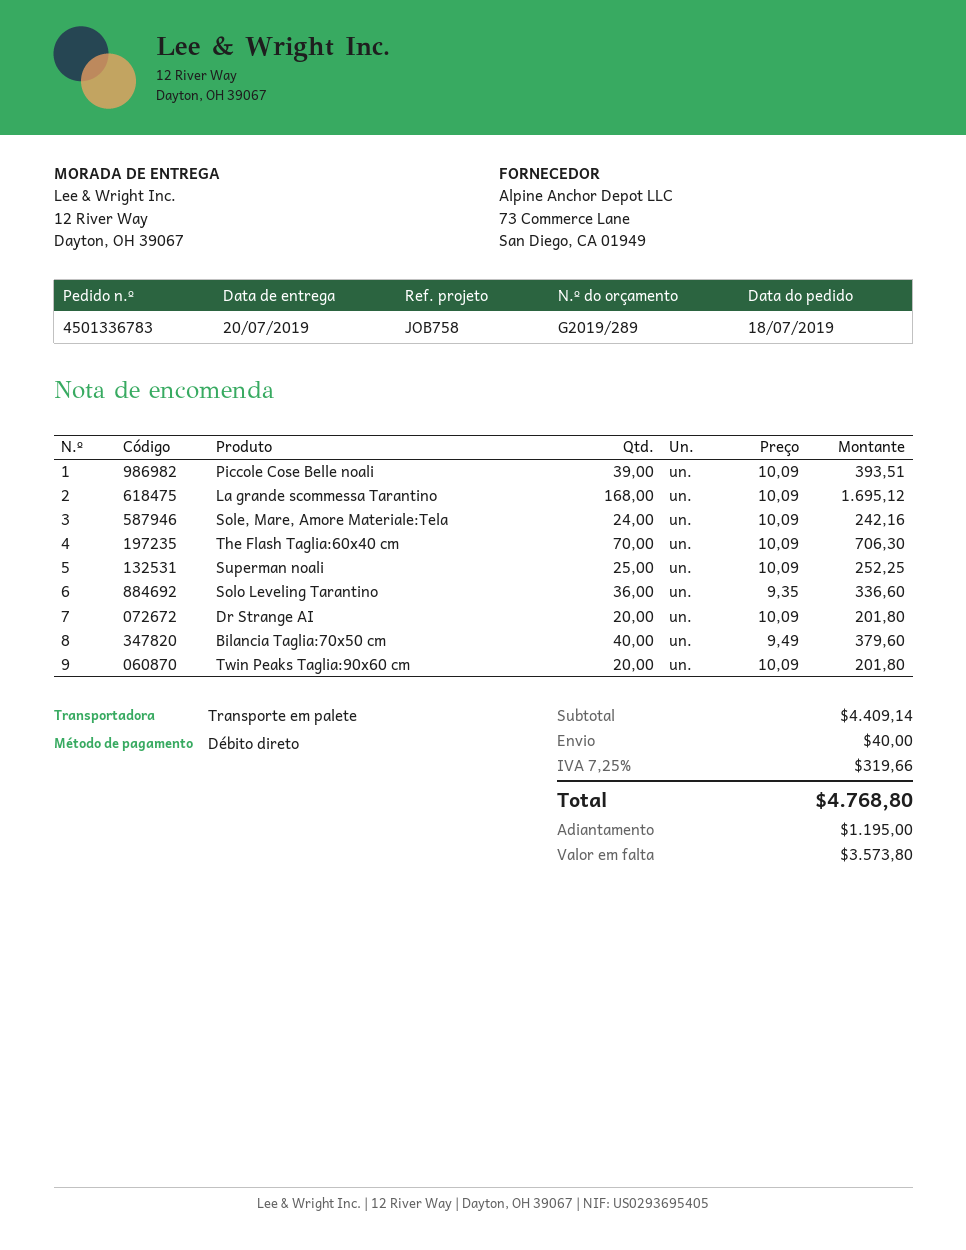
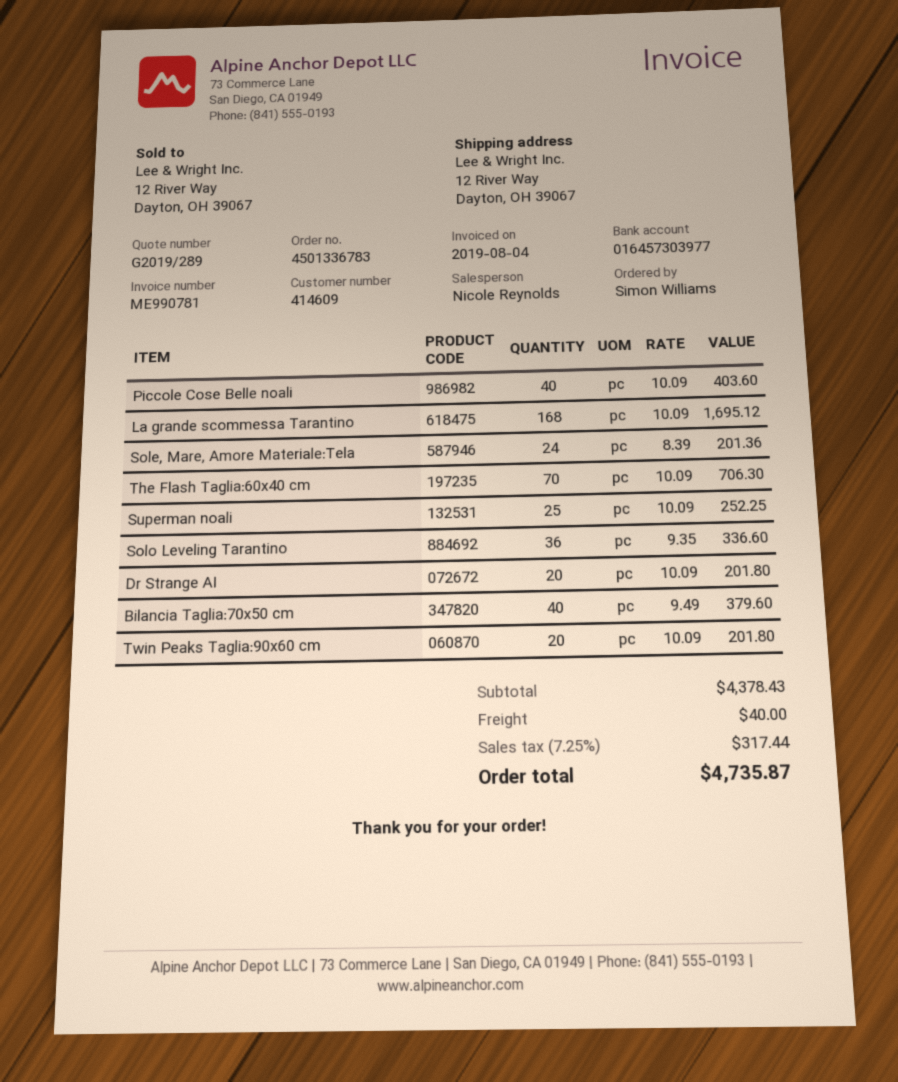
Piccole Cose Belle noali: 39 x 10.09 = 393.51 -> 40 x 10.09 = 403.60
Sole, Mare, Amore Materiale:Tela: 24 x 10.09 = 242.16 -> 24 x 8.39 = 201.36
subtotal: 4409.14 -> 4378.43
tax: 7.25% = 319.66 -> 7.25% = 317.44
total: 4768.80 -> 4735.87

